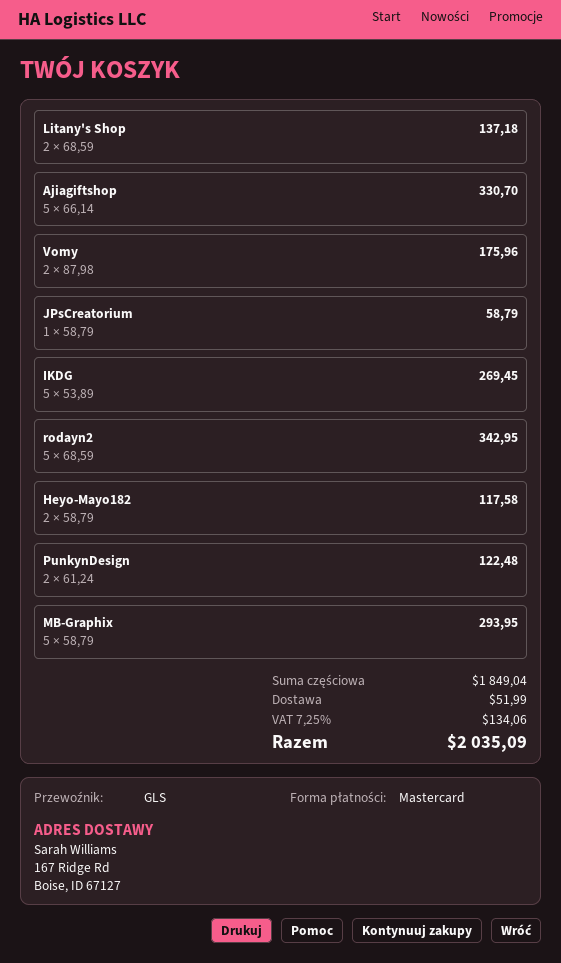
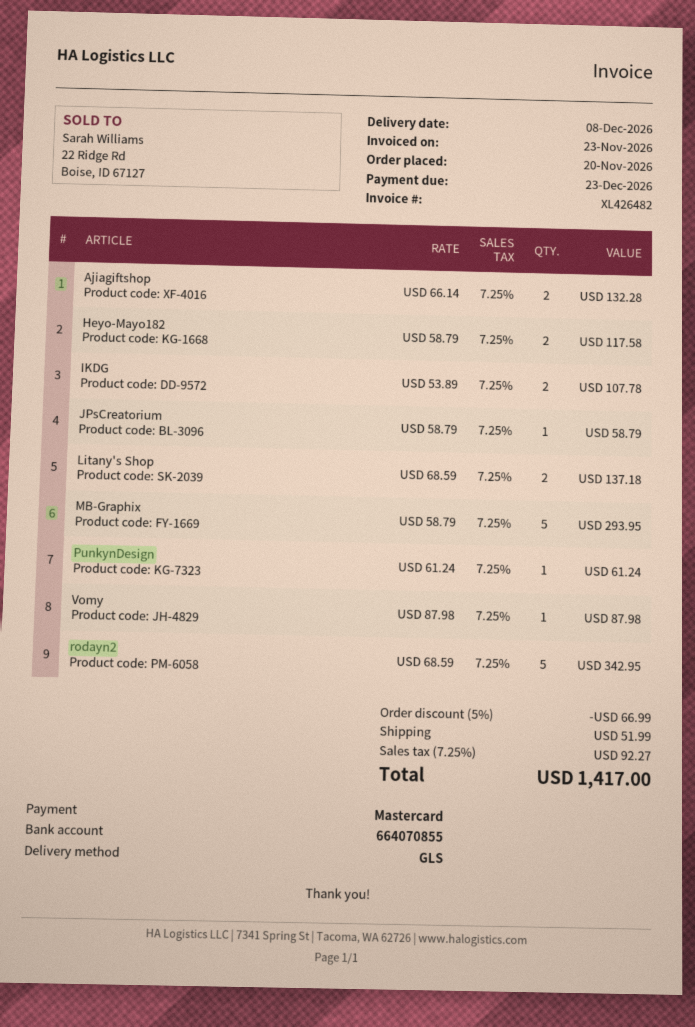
Ajiagiftshop: 5 x 66.14 = 330.70 -> 2 x 66.14 = 132.28
Vomy: 2 x 87.98 = 175.96 -> 1 x 87.98 = 87.98
IKDG: 5 x 53.89 = 269.45 -> 2 x 53.89 = 107.78
PunkynDesign: 2 x 61.24 = 122.48 -> 1 x 61.24 = 61.24
discount: none -> 5% = 66.99
tax: 7.25% = 134.06 -> 7.25% = 92.27
total: 2035.09 -> 1417.00

